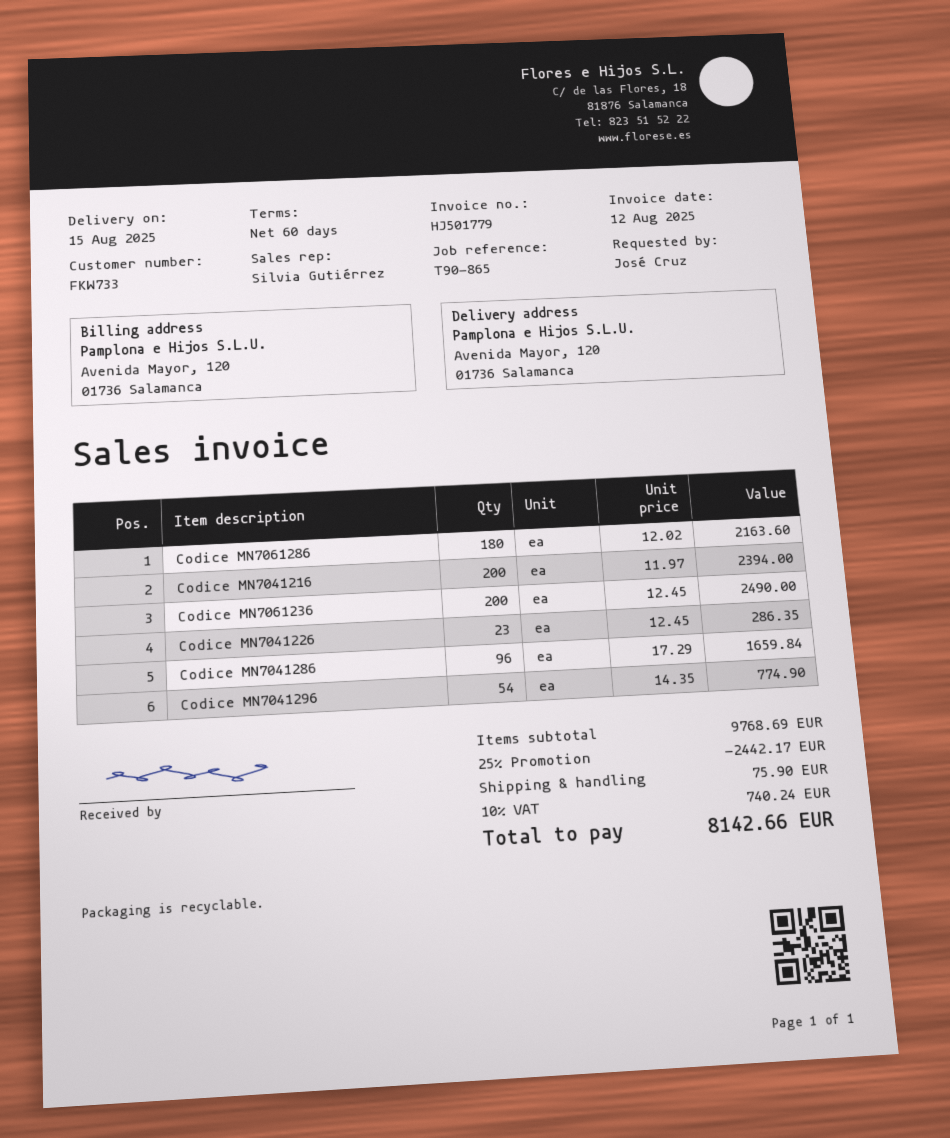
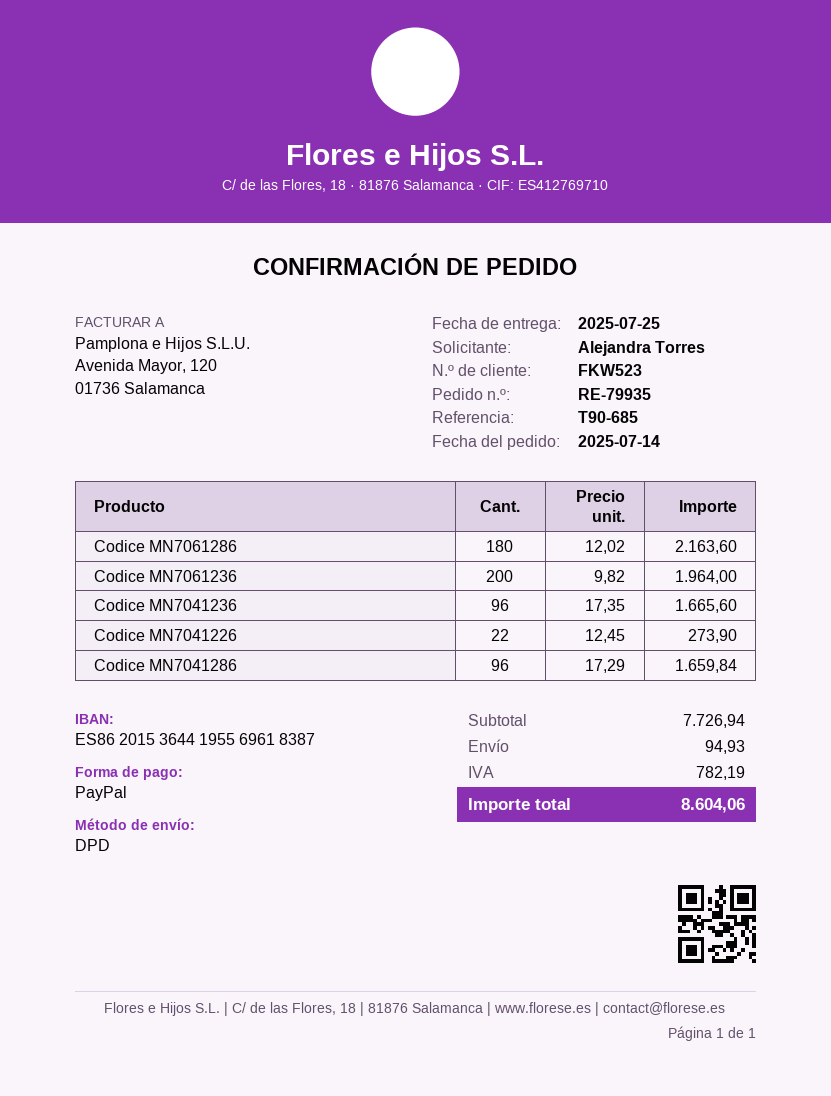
delivery date: 2025-08-15 -> 2025-07-25
customer number: FKW733 -> FKW523
reference: T90-865 -> T90-685
ordered by: José Cruz -> Alejandra Torres
Codice MN7041216: 200 x 11.97 = 2394.00 -> none
Codice MN7061236: 200 x 12.45 = 2490.00 -> 200 x 9.82 = 1964.00
Codice MN7041226: 23 x 12.45 = 286.35 -> 22 x 12.45 = 273.90
Codice MN7041296: 54 x 14.35 = 774.90 -> none
Codice MN7041236: none -> 96 x 17.35 = 1665.60
subtotal: 9768.69 -> 7726.94
discount: 25% = 2442.17 -> none
shipping: 75.90 -> 94.93
tax: 740.24 -> 782.19
total: 8142.66 -> 8604.06

